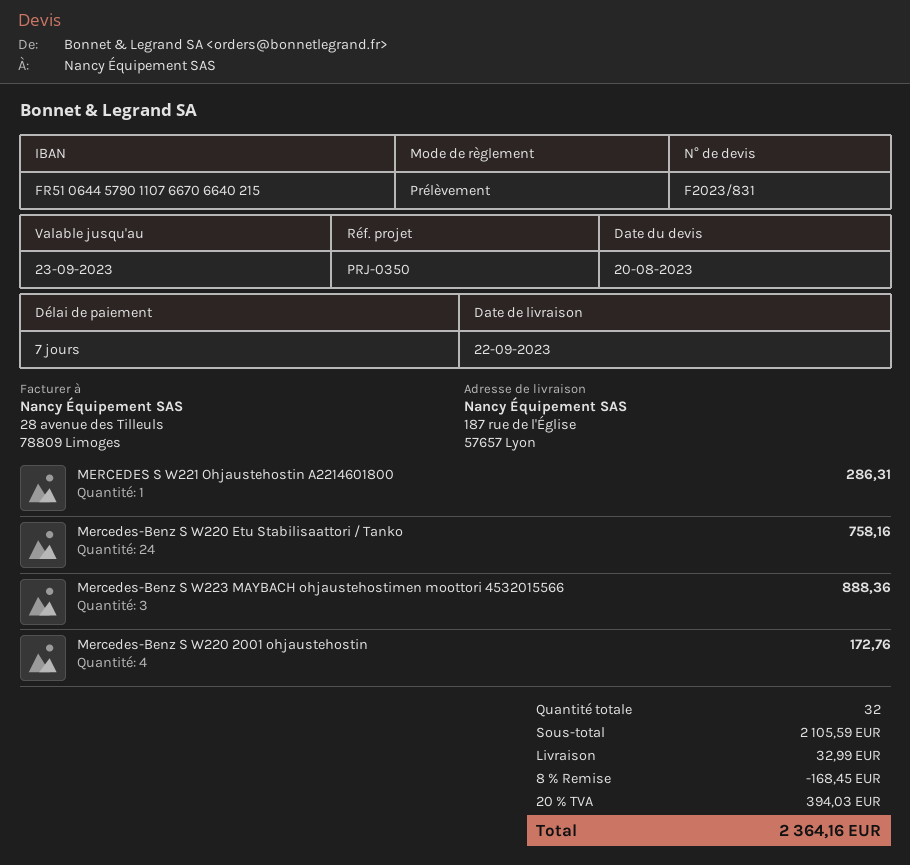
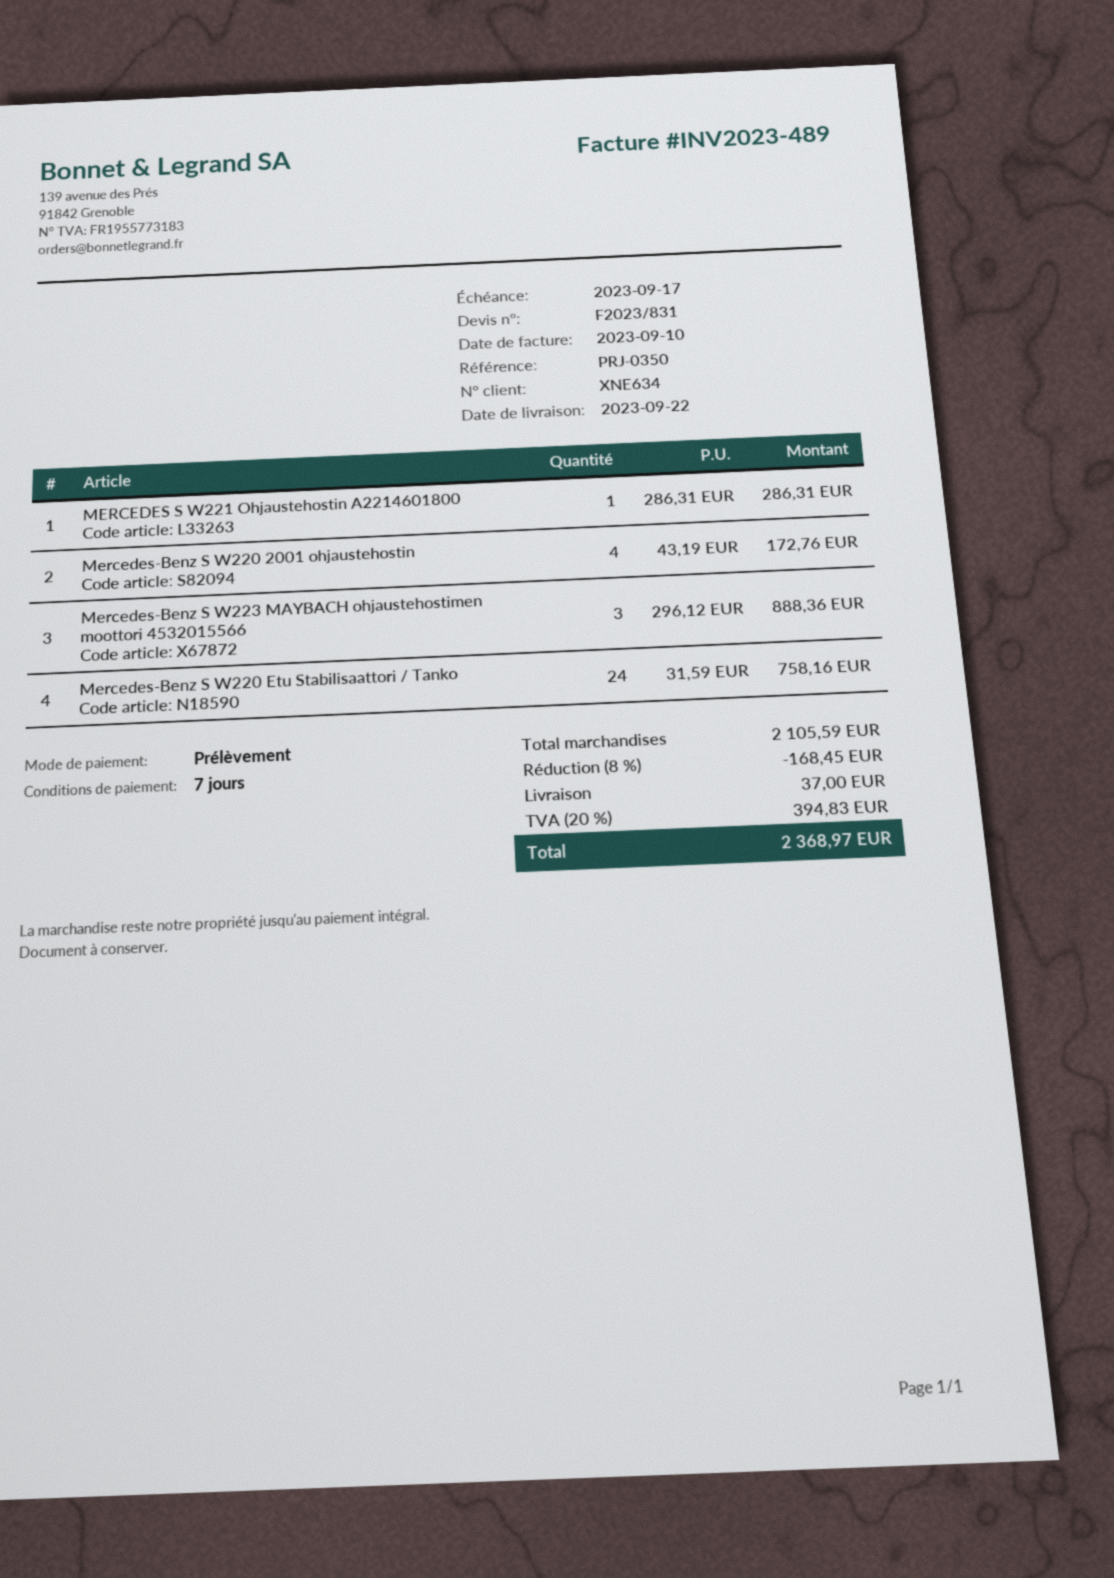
shipping: 32.99 -> 37.00
tax: 20% = 394.03 -> 20% = 394.83
total: 2364.16 -> 2368.97

